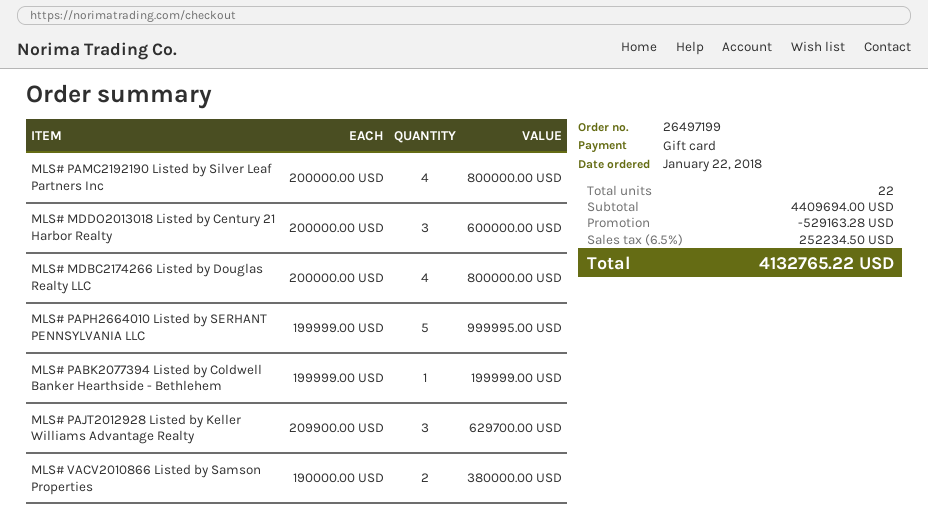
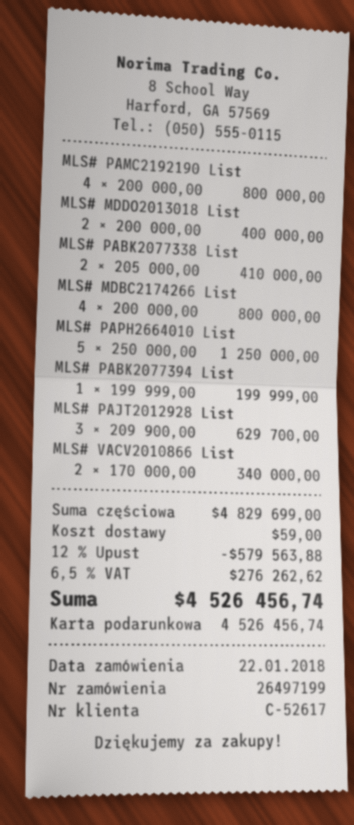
MLS# MDDO2013018 Listed by Century 21 Harbor Realty: 3 x 200000.00 = 600000.00 -> 2 x 200000.00 = 400000.00
MLS# PAPH2664010 Listed by SERHANT PENNSYLVANIA LLC: 5 x 199999.00 = 999995.00 -> 5 x 250000.00 = 1250000.00
MLS# VACV2010866 Listed by Samson Properties: 2 x 190000.00 = 380000.00 -> 2 x 170000.00 = 340000.00
MLS# PABK2077338 List: none -> 2 x 205000.00 = 410000.00
subtotal: 4409694.00 -> 4829699.00
discount: 529163.28 -> 579563.88
shipping: none -> 59.00
tax: 6.5% = 252234.50 -> 6.5% = 276262.62
total: 4132765.22 -> 4526456.74

